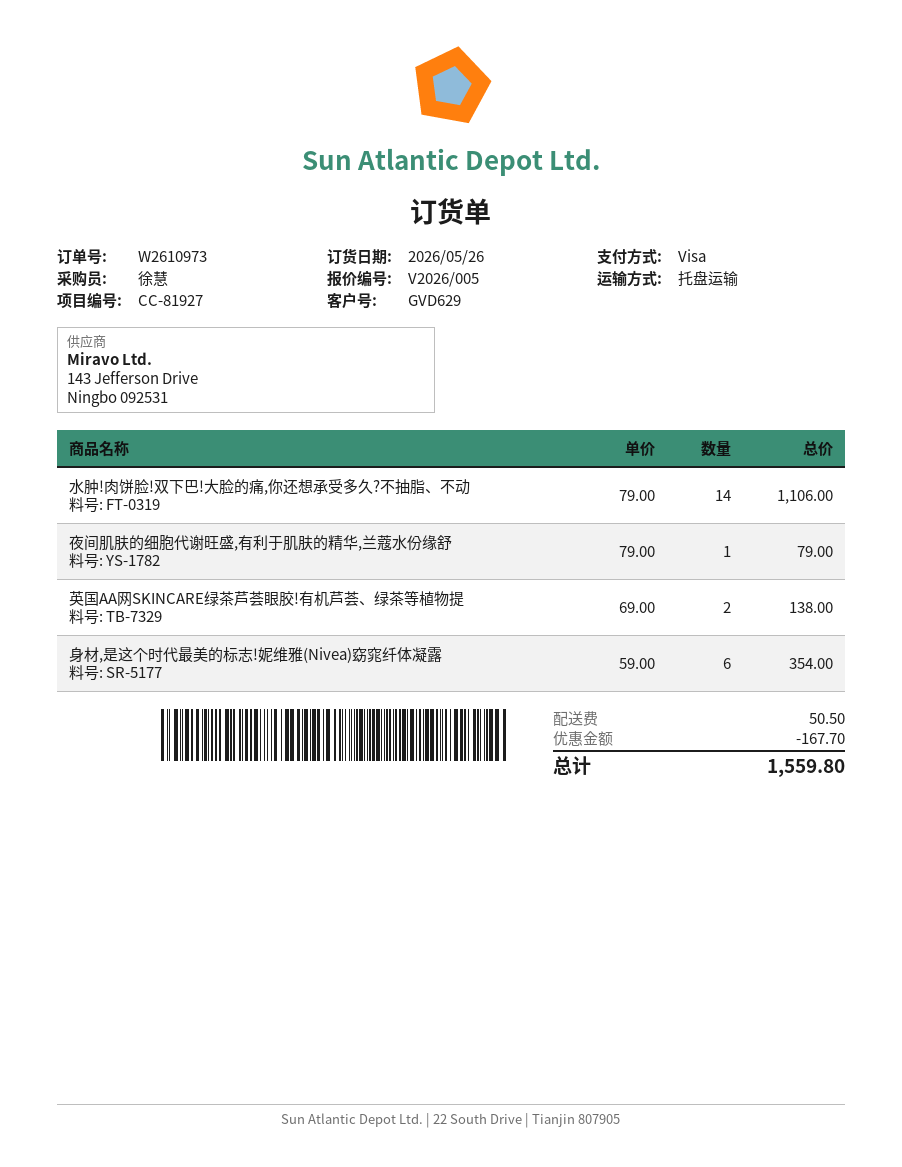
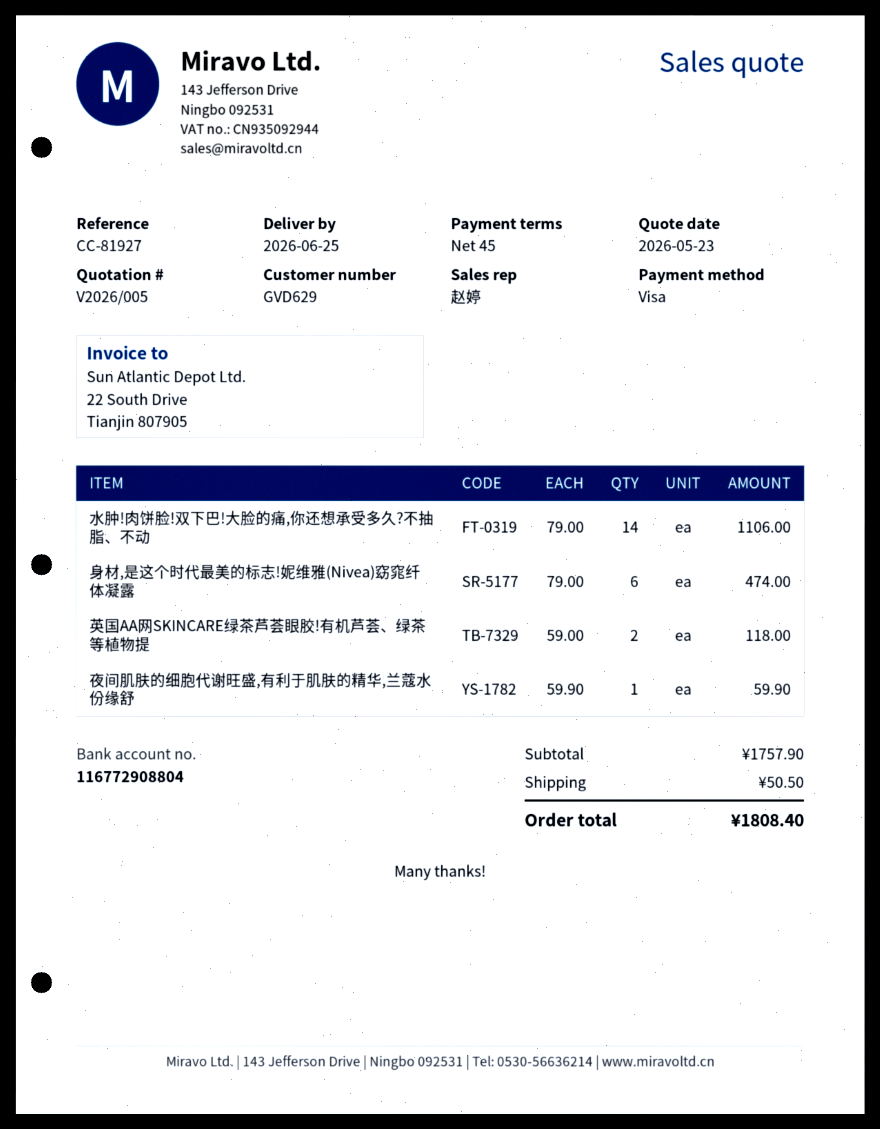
夜间肌肤的细胞代谢旺盛,有利于肌肤的精华,兰蔻水份缘舒: 1 x 79.00 = 79.00 -> 1 x 59.90 = 59.90
英国AA网SKINCARE绿茶芦荟眼胶!有机芦荟、绿茶等植物提: 2 x 69.00 = 138.00 -> 2 x 59.00 = 118.00
身材,是这个时代最美的标志!妮维雅(Nivea)窈窕纤体凝露: 6 x 59.00 = 354.00 -> 6 x 79.00 = 474.00
discount: 167.70 -> none
total: 1559.80 -> 1808.40

